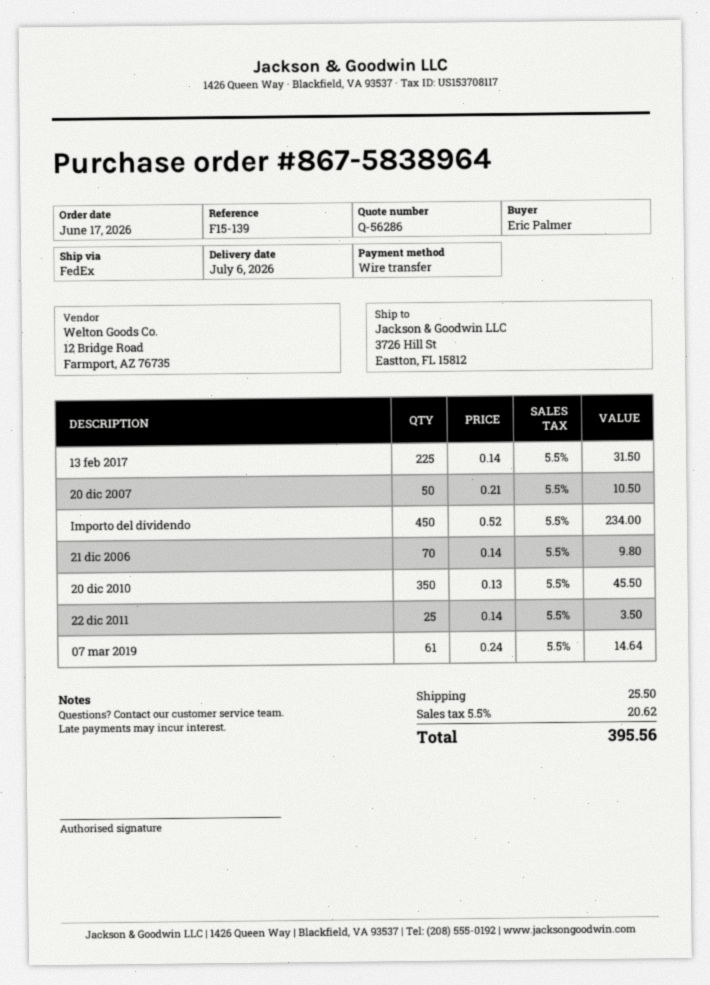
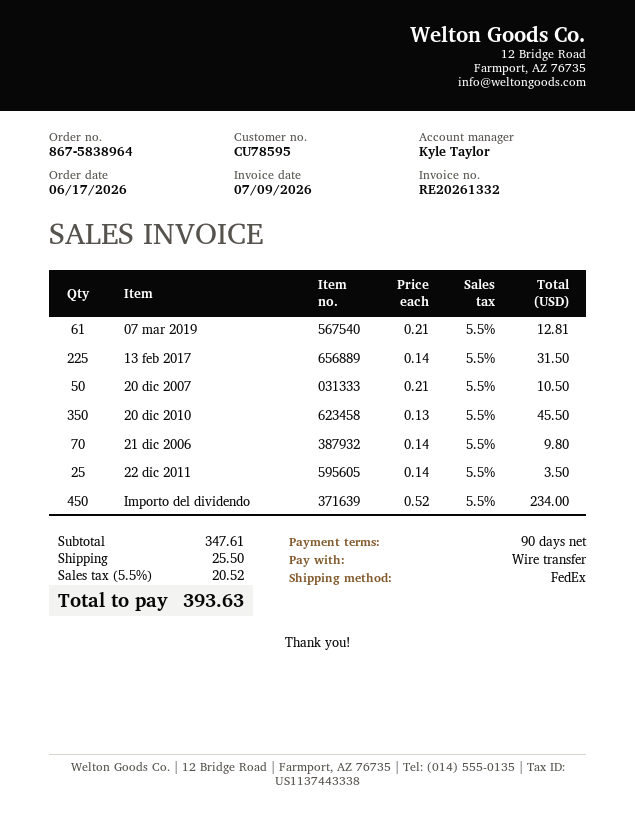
07 mar 2019: 61 x 0.24 = 14.64 -> 61 x 0.21 = 12.81
tax: 5.5% = 20.62 -> 5.5% = 20.52
total: 395.56 -> 393.63

